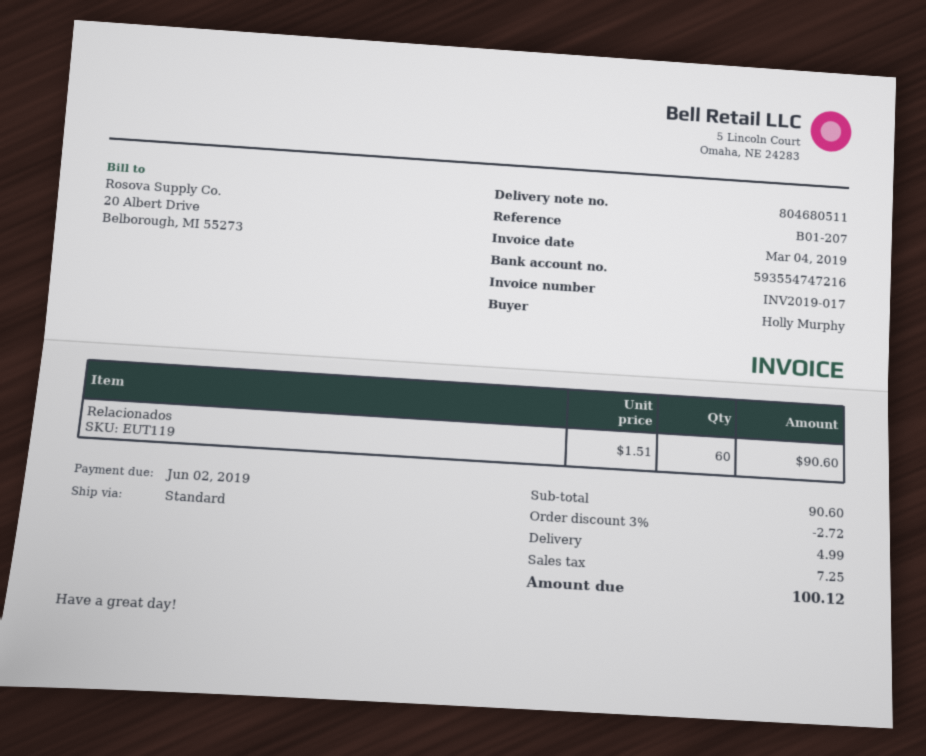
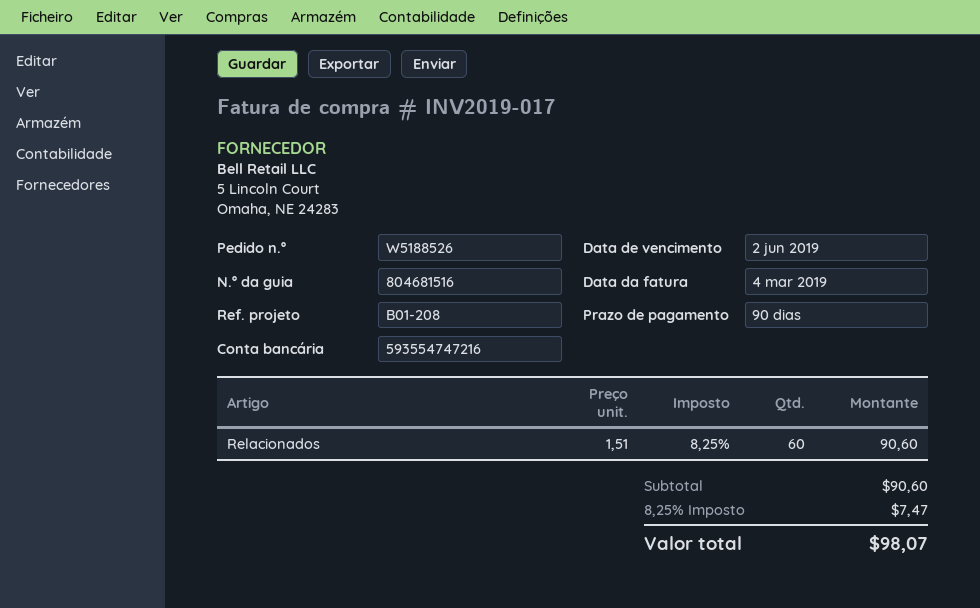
delivery note number: 804680511 -> 804681516
reference: B01-207 -> B01-208
discount: 3% = 2.72 -> none
shipping: 4.99 -> none
tax: 7.25 -> 7.47
total: 100.12 -> 98.07

